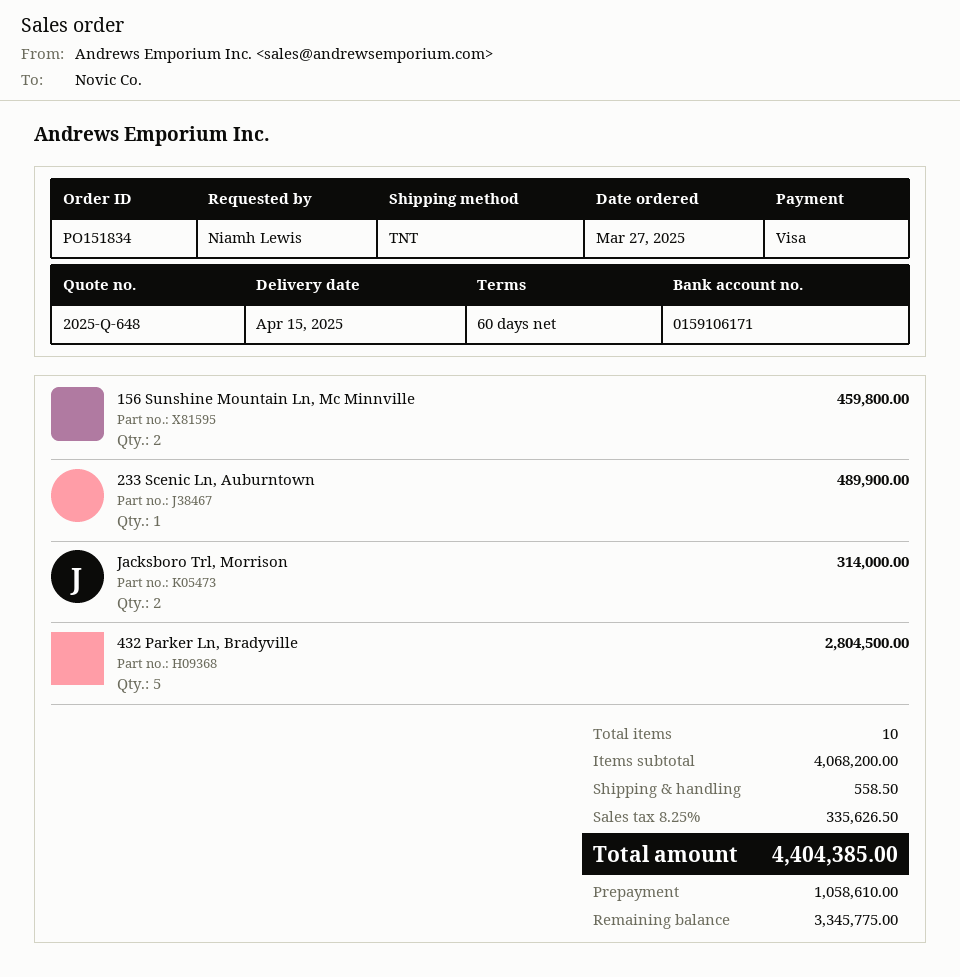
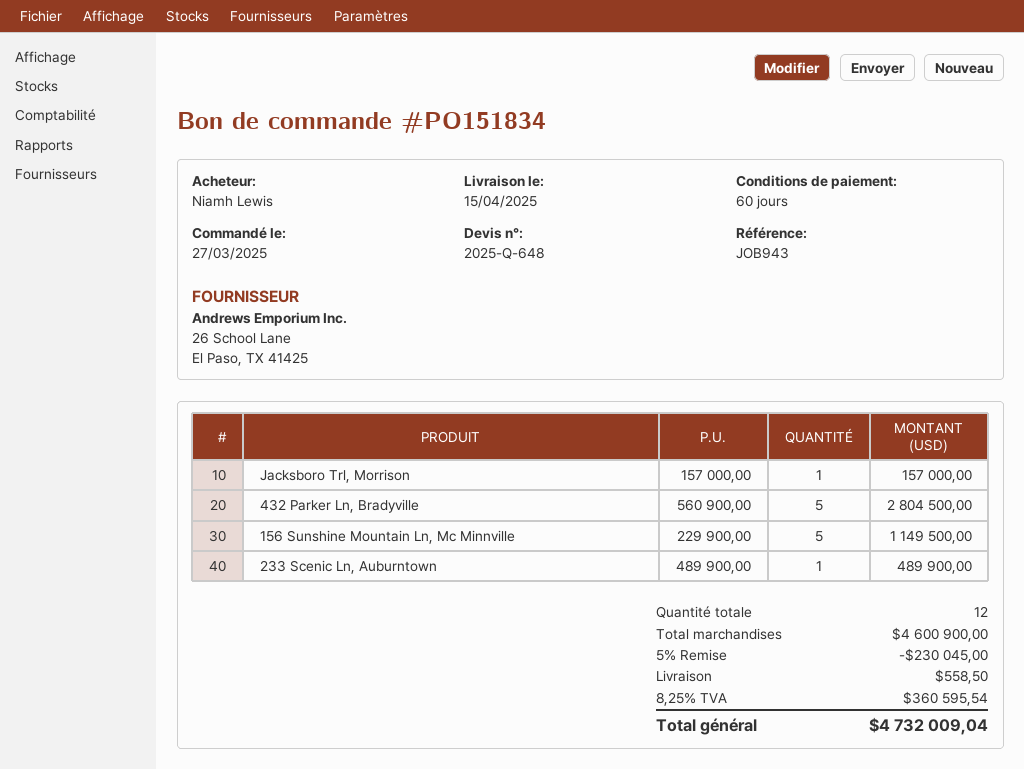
156 Sunshine Mountain Ln, Mc Minnville: 2 for 459800.00 -> 5 for 1149500.00
Jacksboro Trl, Morrison: 2 for 314000.00 -> 1 for 157000.00
total quantity: 10 -> 12
subtotal: 4068200.00 -> 4600900.00
discount: none -> 5% = 230045.00
tax: 8.25% = 335626.50 -> 8.25% = 360595.54
total: 4404385.00 -> 4732009.04

